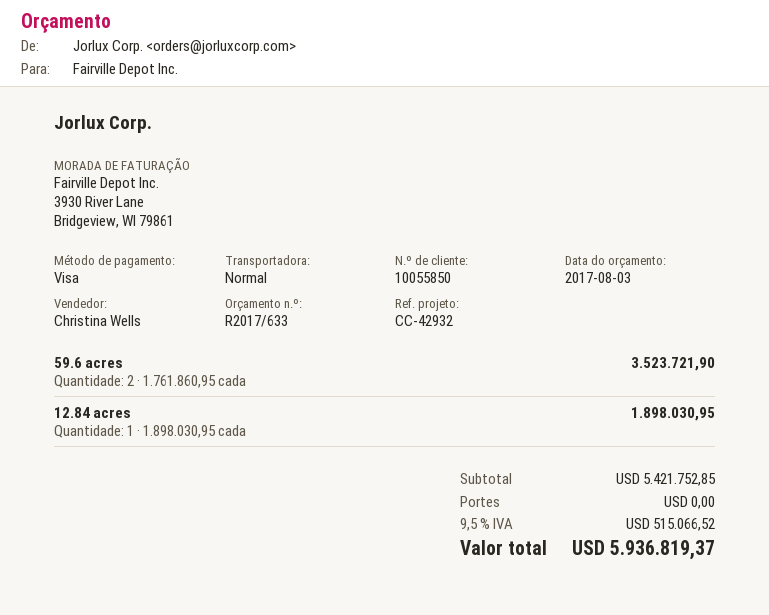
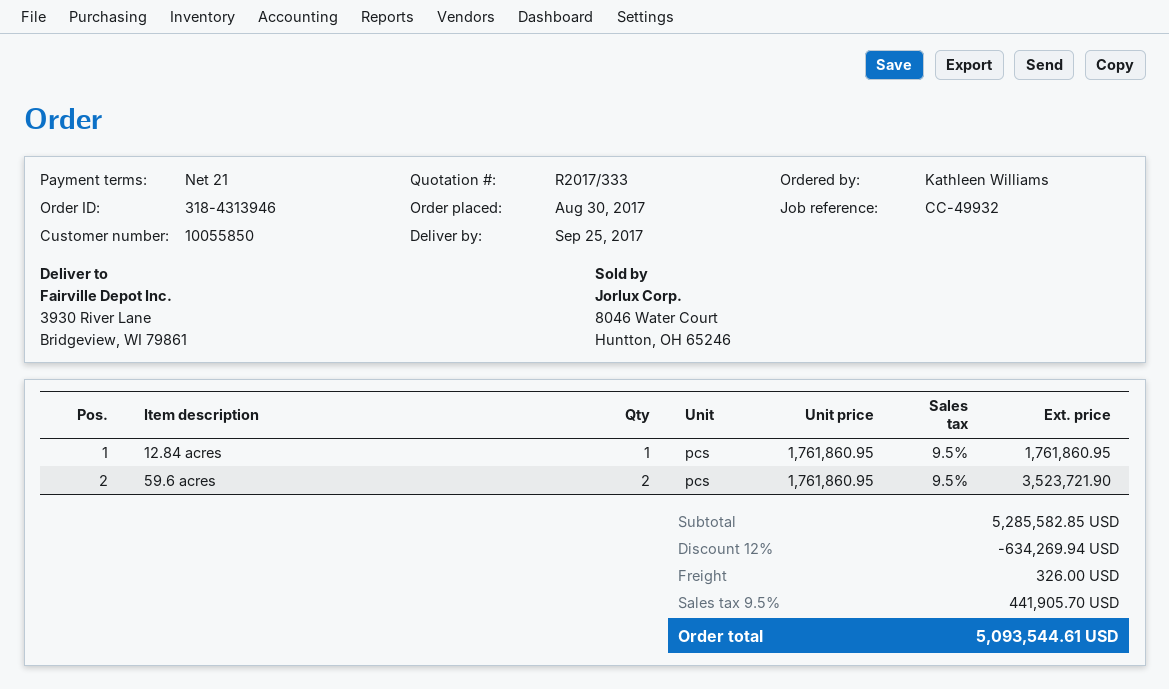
quote number: R2017/633 -> R2017/333
reference: CC-42932 -> CC-49932
12.84 acres: 1 x 1898030.95 = 1898030.95 -> 1 x 1761860.95 = 1761860.95
subtotal: 5421752.85 -> 5285582.85
discount: none -> 12% = 634269.94
shipping: 0.00 -> 326.00
tax: 9.5% = 515066.52 -> 9.5% = 441905.70
total: 5936819.37 -> 5093544.61

